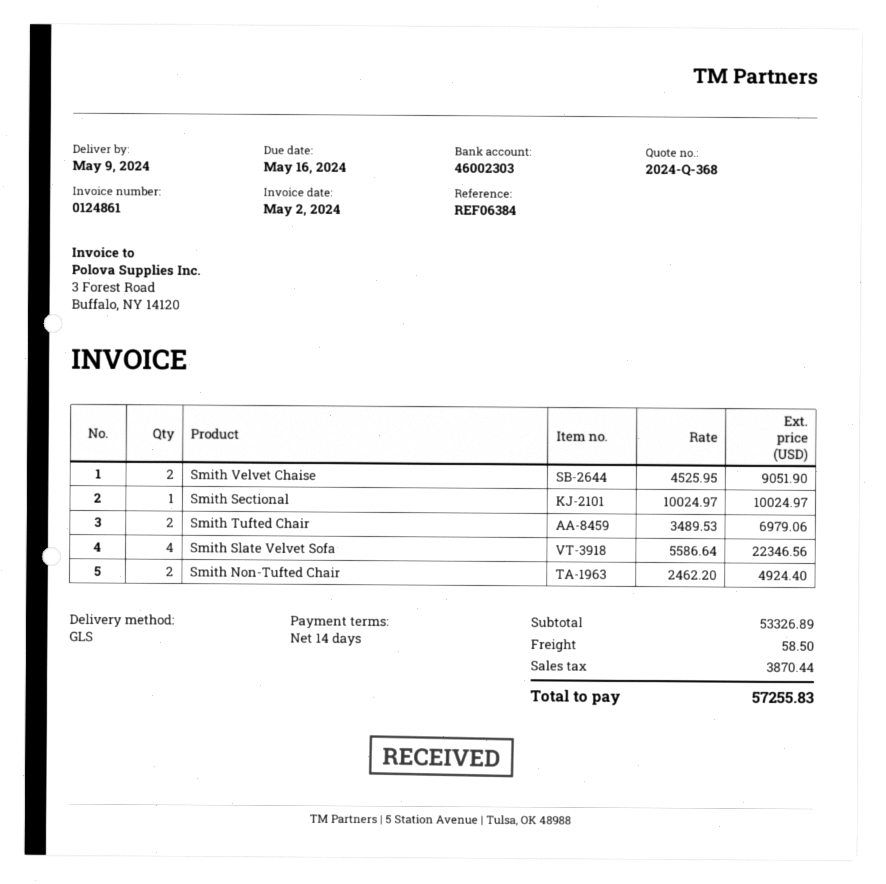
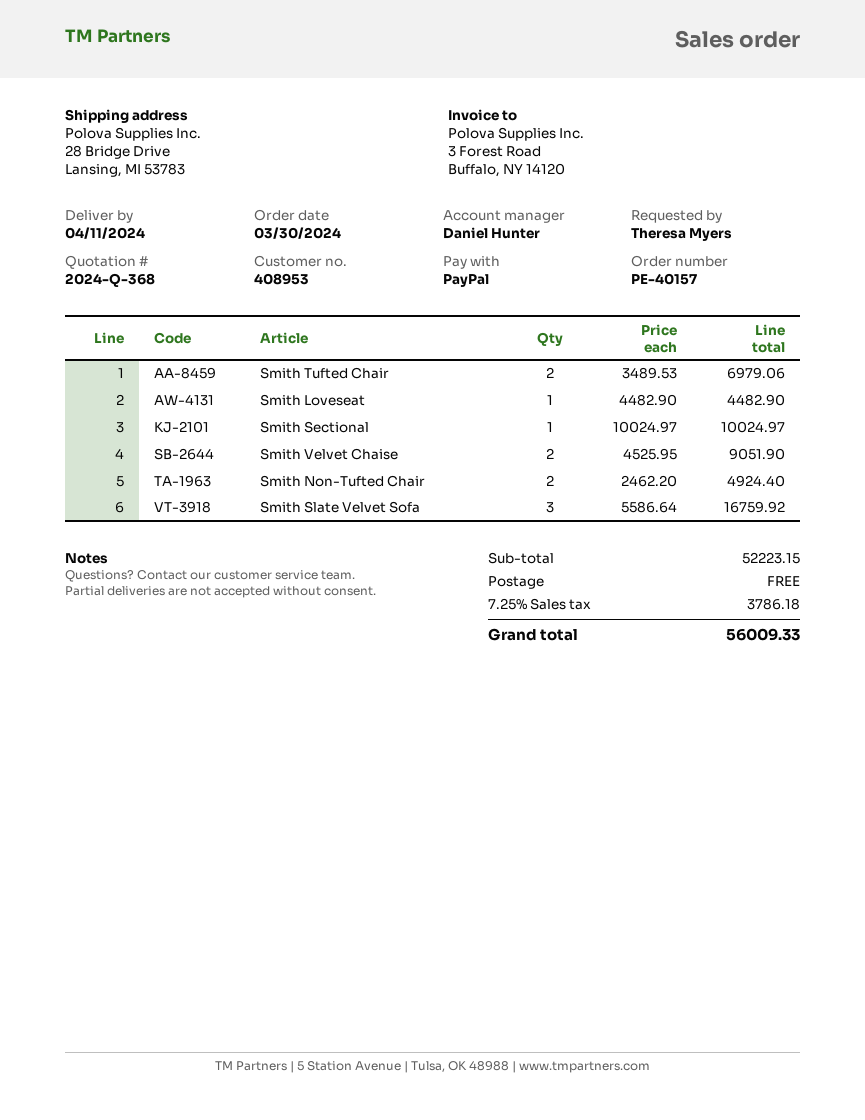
delivery date: 2024-05-09 -> 2024-04-11
Smith Slate Velvet Sofa: 4 x 5586.64 = 22346.56 -> 3 x 5586.64 = 16759.92
Smith Loveseat: none -> 1 x 4482.90 = 4482.90
subtotal: 53326.89 -> 52223.15
shipping: 58.50 -> 0.00
tax: 3870.44 -> 3786.18
total: 57255.83 -> 56009.33

